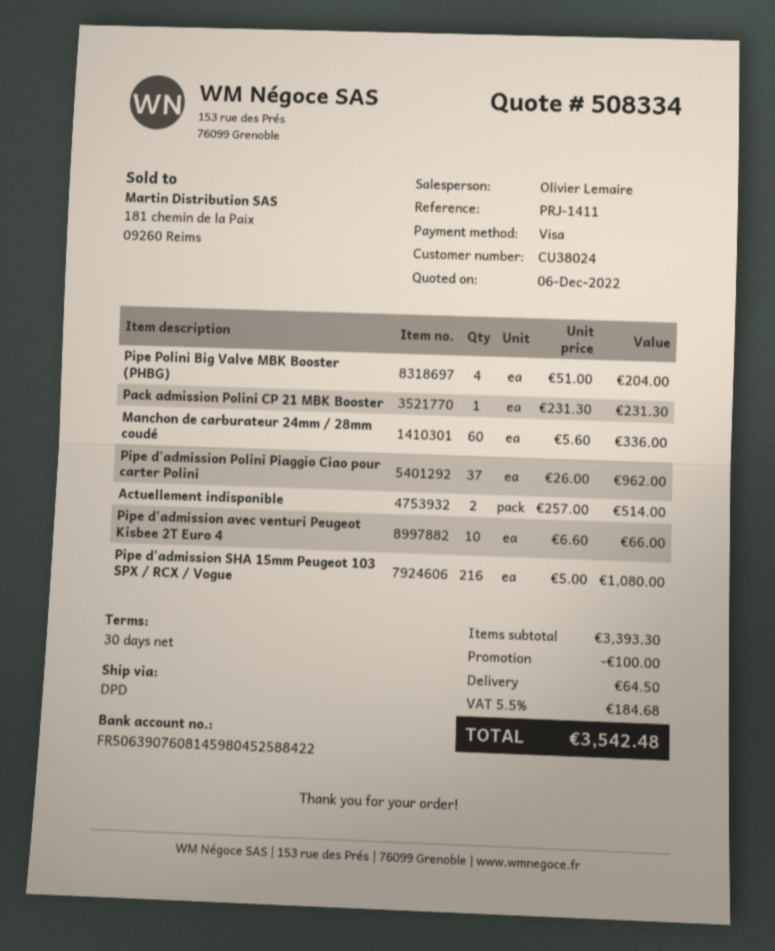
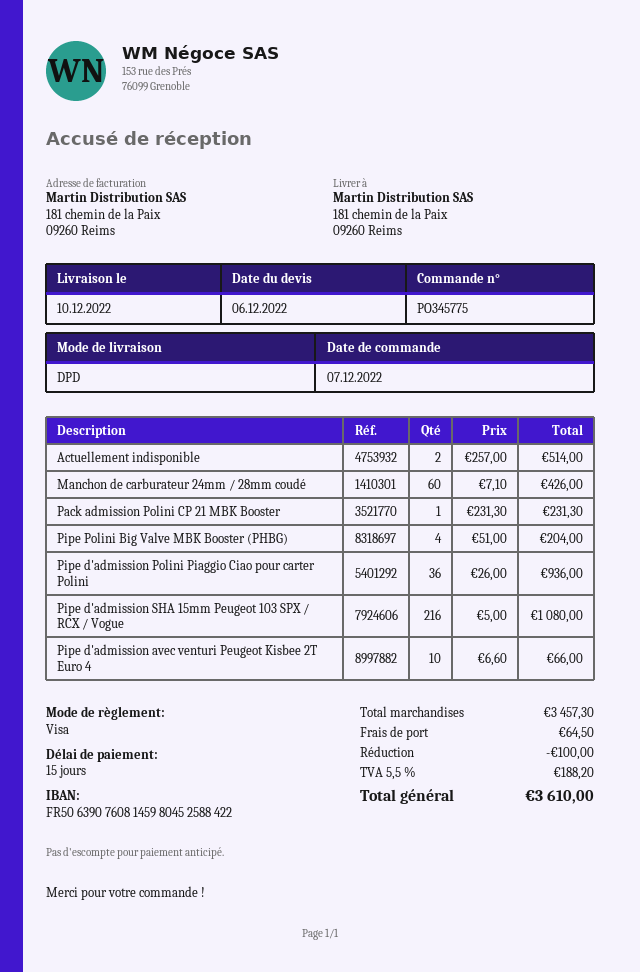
payment terms: 30 days -> 15 days
Manchon de carburateur 24mm / 28mm coudé: 60 x 5.60 = 336.00 -> 60 x 7.10 = 426.00
Pipe d'admission Polini Piaggio Ciao pour carter Polini: 37 x 26.00 = 962.00 -> 36 x 26.00 = 936.00
subtotal: 3393.30 -> 3457.30
tax: 5.5% = 184.68 -> 5.5% = 188.20
total: 3542.48 -> 3610.00

